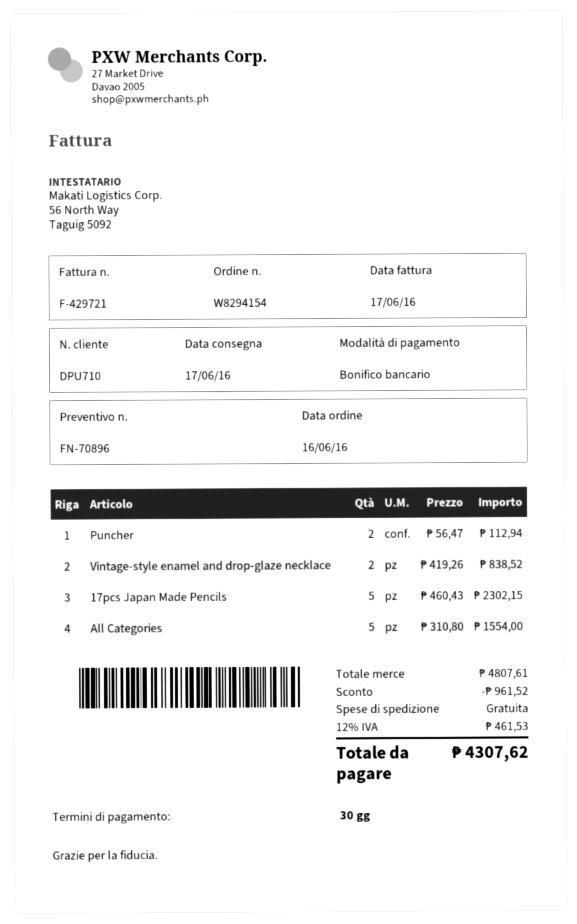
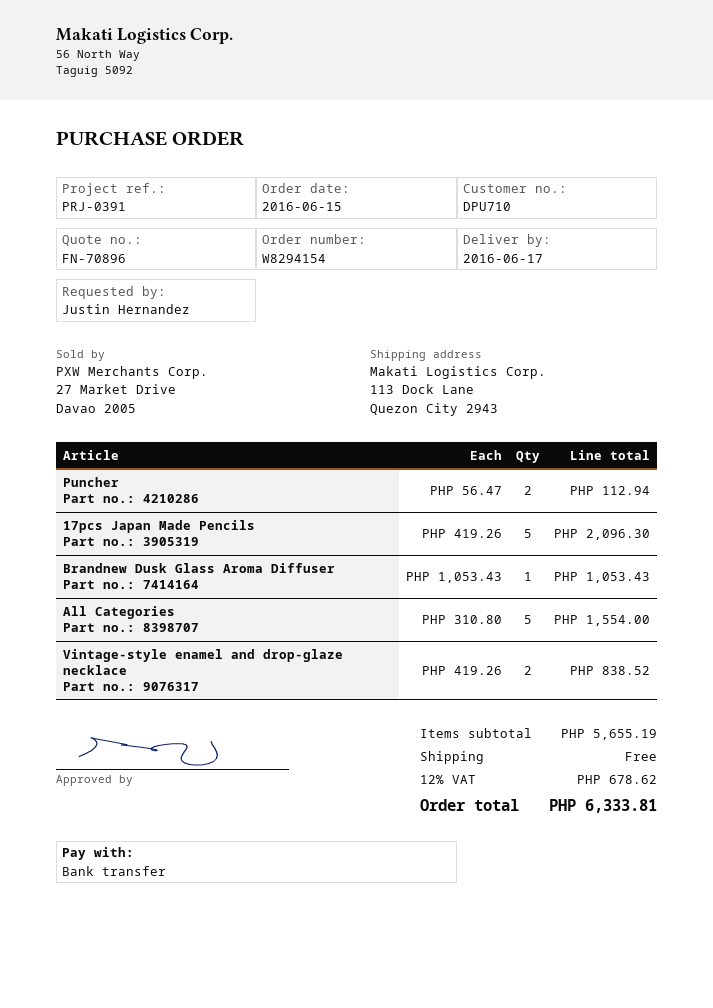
order date: 2016-06-16 -> 2016-06-15
17pcs Japan Made Pencils: 5 x 460.43 = 2302.15 -> 5 x 419.26 = 2096.30
Brandnew Dusk Glass Aroma Diffuser: none -> 1 x 1053.43 = 1053.43
subtotal: 4807.61 -> 5655.19
discount: 961.52 -> none
tax: 12% = 461.53 -> 12% = 678.62
total: 4307.62 -> 6333.81

